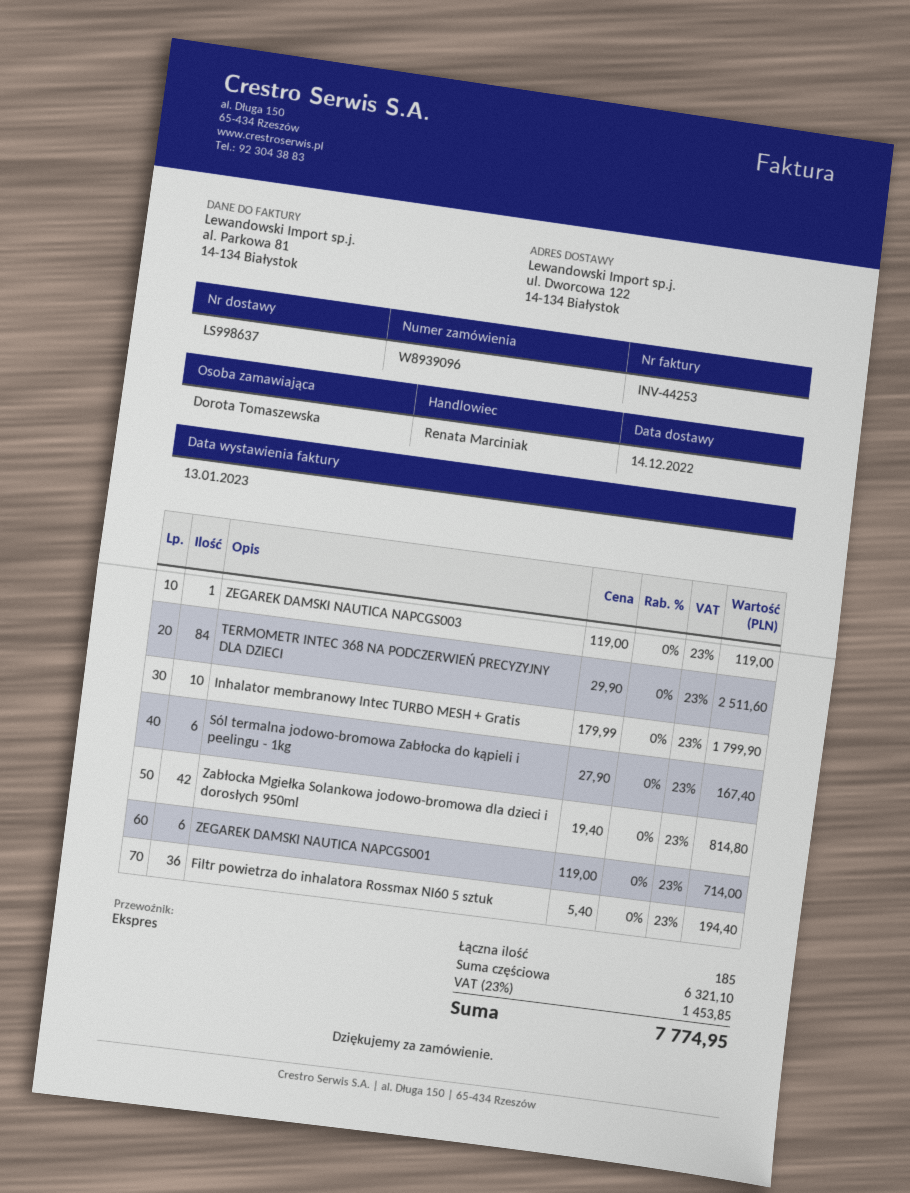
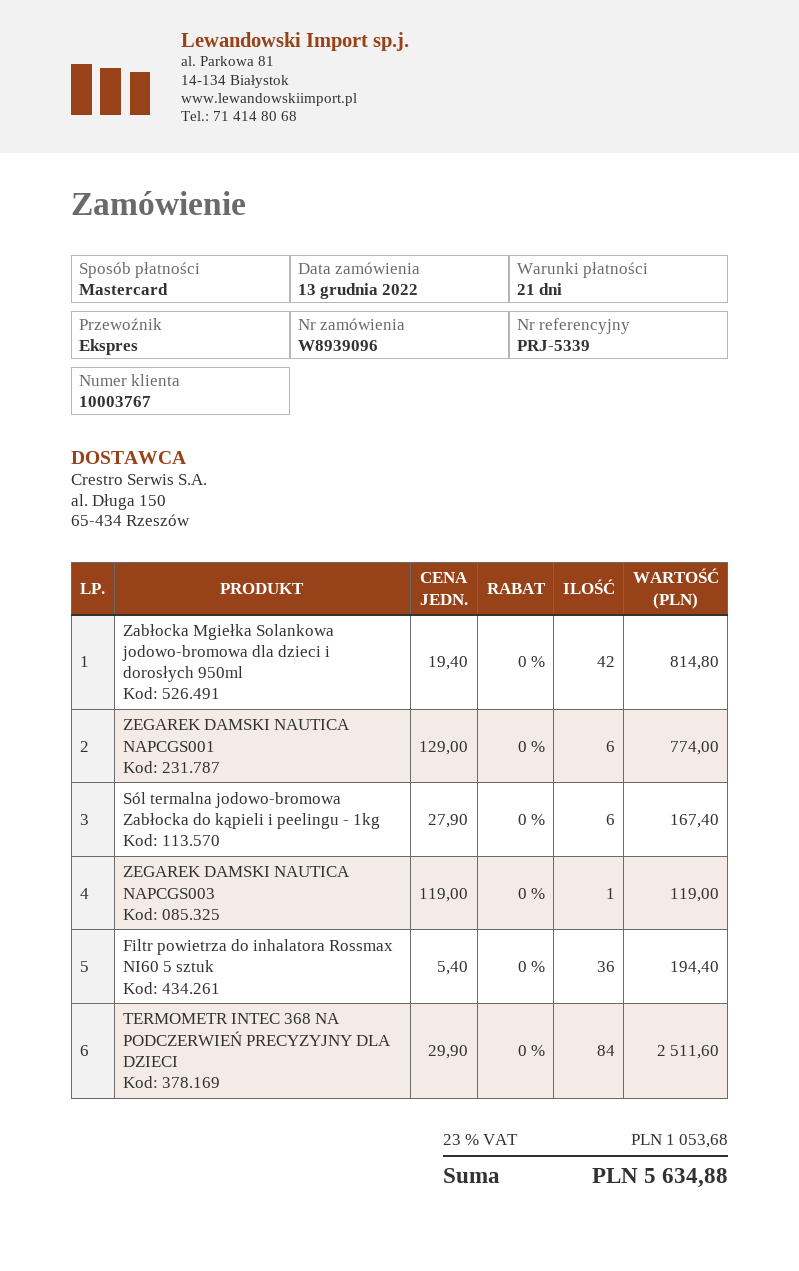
Inhalator membranowy Intec TURBO MESH + Gratis: 10 x 179.99 = 1799.90 -> none
ZEGAREK DAMSKI NAUTICA NAPCGS001: 6 x 119.00 = 714.00 -> 6 x 129.00 = 774.00
tax: 23% = 1453.85 -> 23% = 1053.68
total: 7774.95 -> 5634.88

